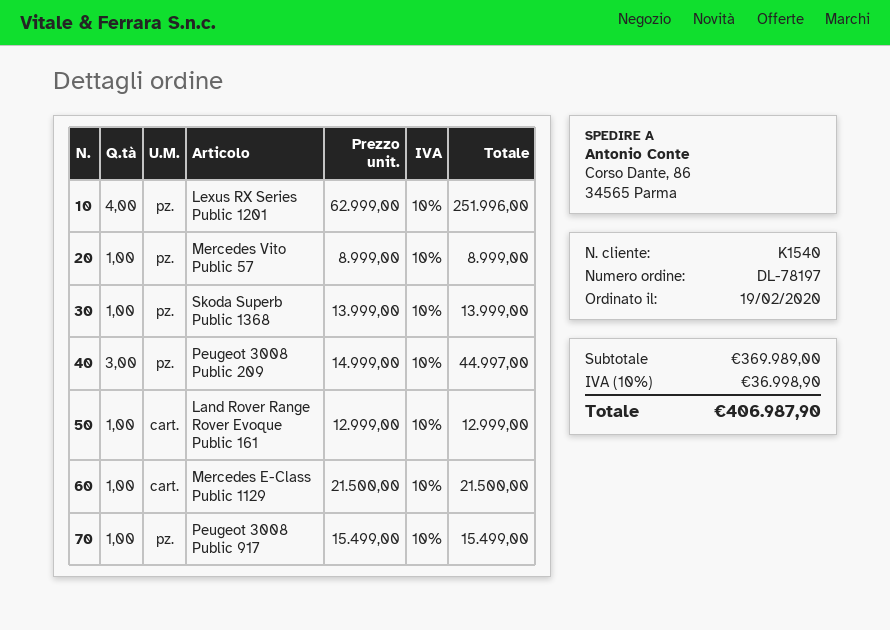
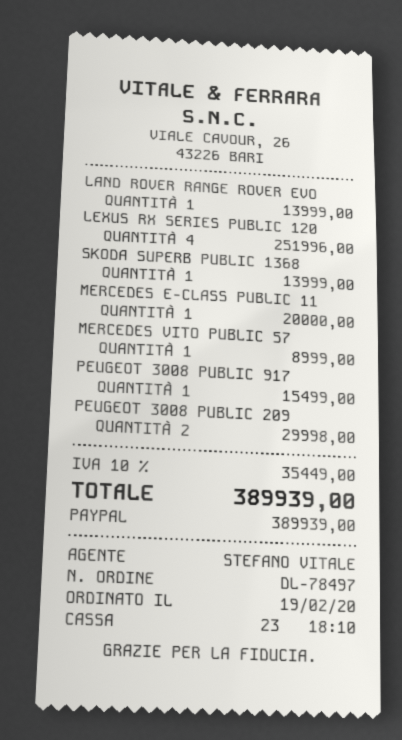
order number: DL-78197 -> DL-78497
Peugeot 3008 Public 209: 3 for 44997.00 -> 2 for 29998.00
Land Rover Range Rover Evoque Public 161: 1 for 12999.00 -> 1 for 13999.00
Mercedes E-Class Public 1129: 1 for 21500.00 -> 1 for 20000.00
tax: 10% = 36998.90 -> 10% = 35449.00
total: 406987.90 -> 389939.00

